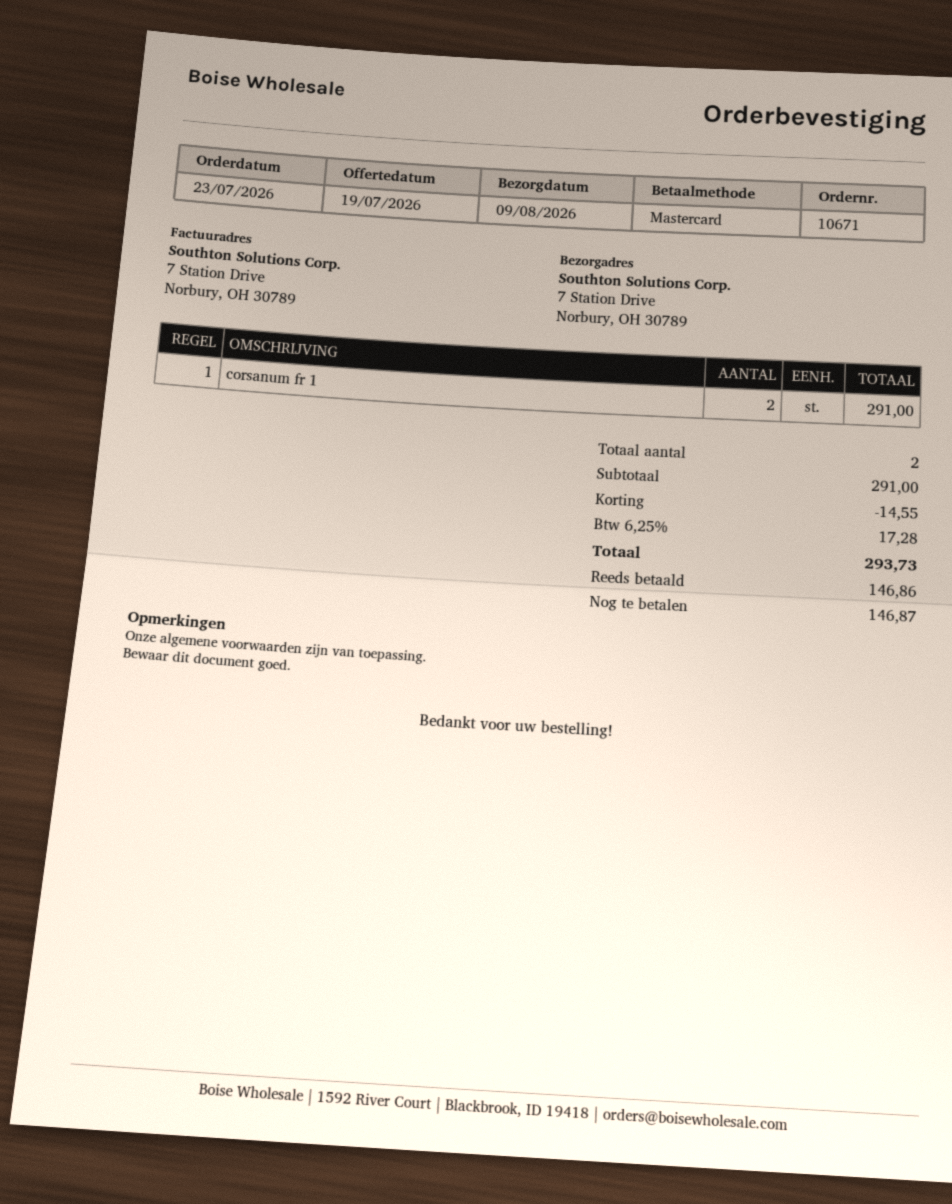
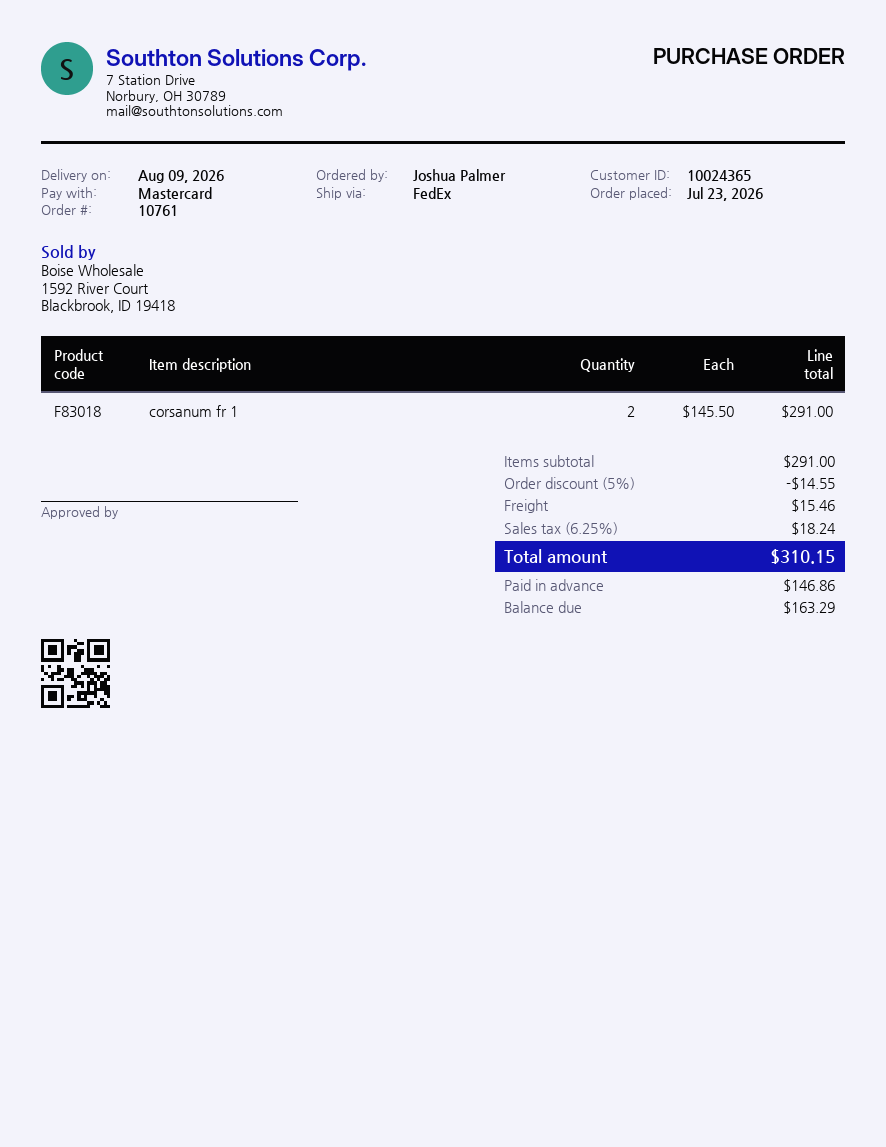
order number: 10671 -> 10761
shipping: none -> 15.46
tax: 6.25% = 17.28 -> 6.25% = 18.24
total: 293.73 -> 310.15
balance: 146.87 -> 163.29

